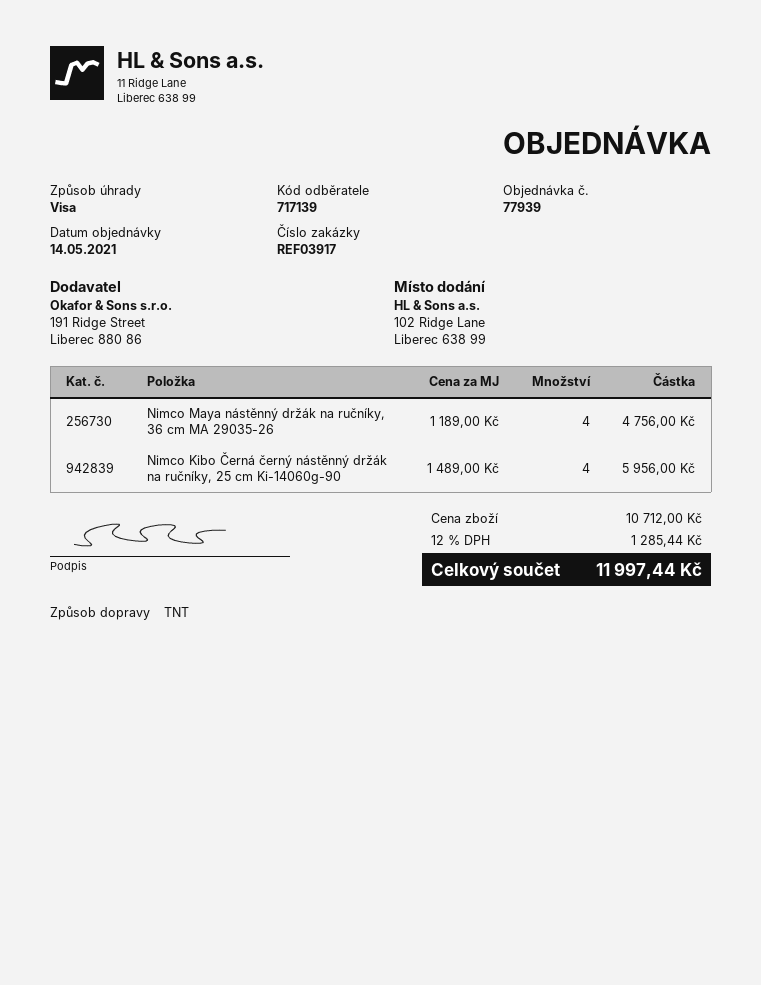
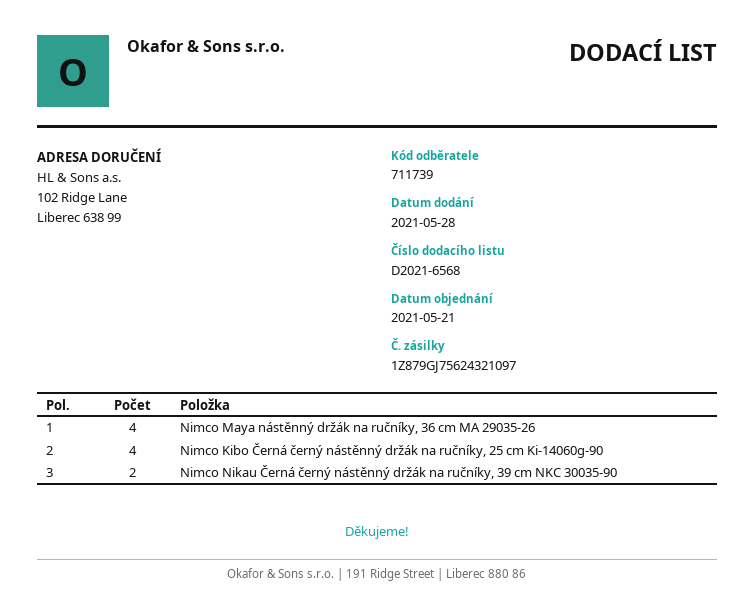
order date: 2021-05-14 -> 2021-05-21
customer number: 717139 -> 711739
Nimco Nikau Černá černý nástěnný držák na ručníky, 39 cm NKC 30035-90: none -> 2

